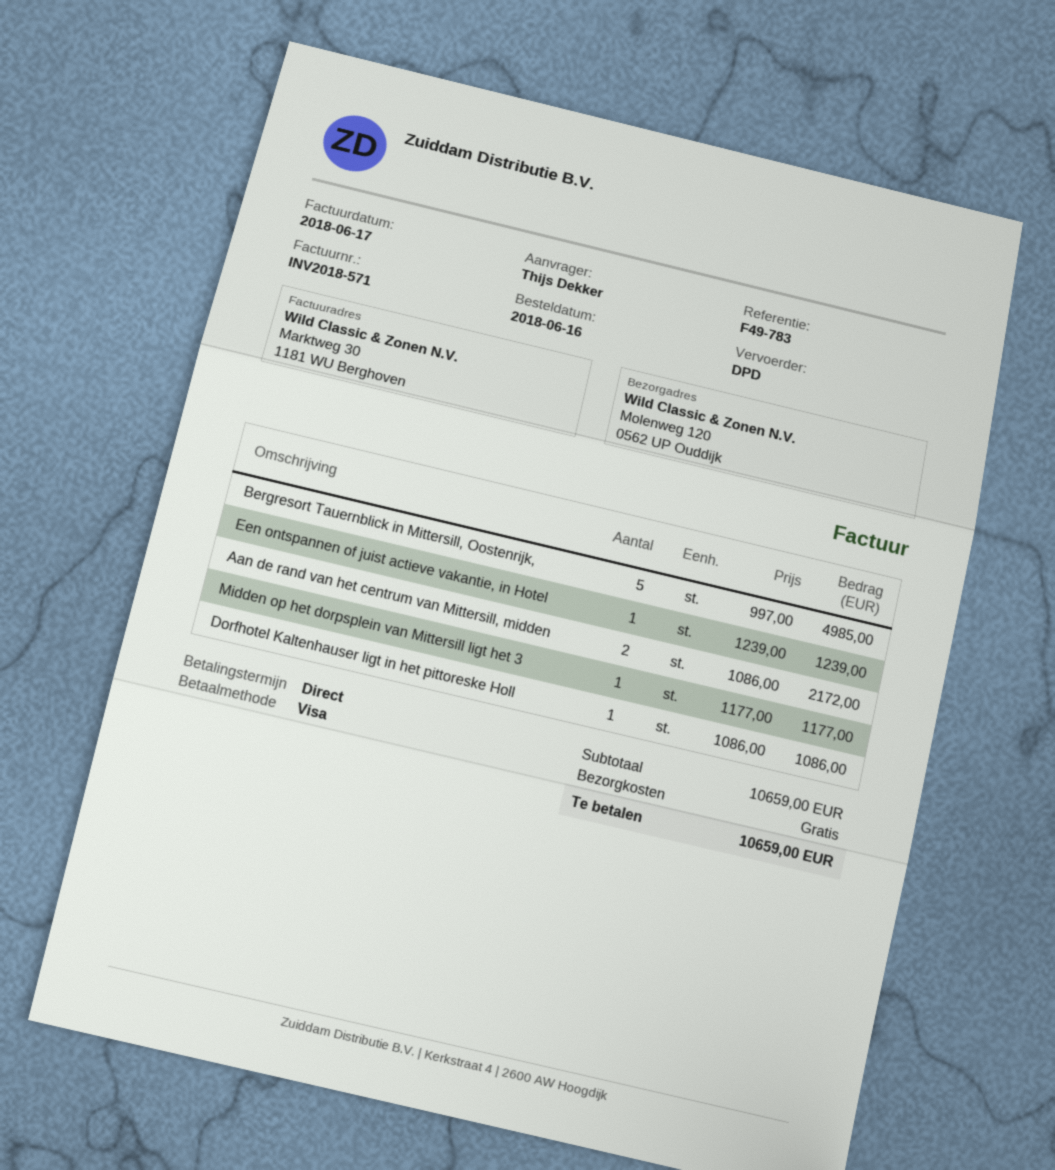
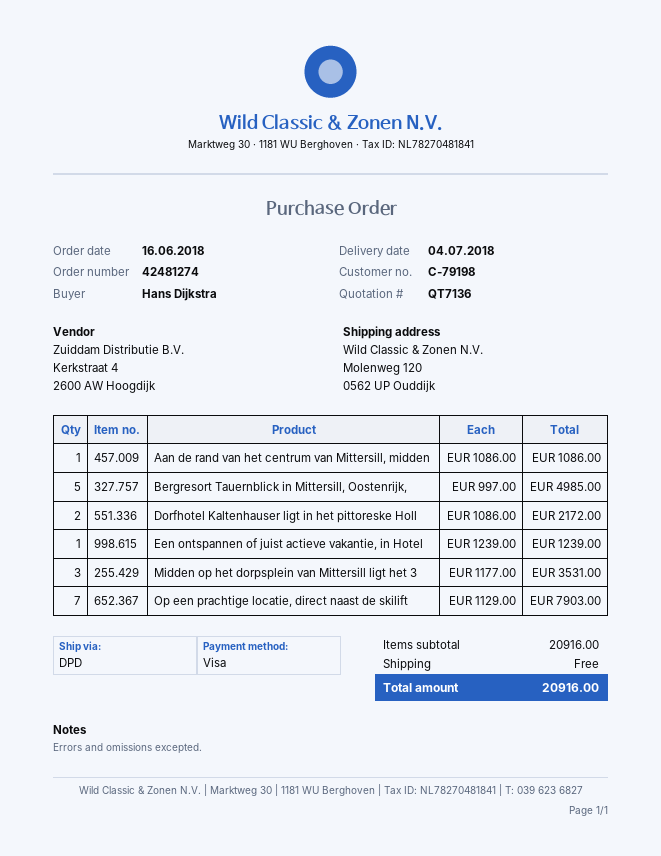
ordered by: Thijs Dekker -> Hans Dijkstra
Aan de rand van het centrum van Mittersill, midden: 2 x 1086.00 = 2172.00 -> 1 x 1086.00 = 1086.00
Midden op het dorpsplein van Mittersill ligt het 3: 1 x 1177.00 = 1177.00 -> 3 x 1177.00 = 3531.00
Dorfhotel Kaltenhauser ligt in het pittoreske Holl: 1 x 1086.00 = 1086.00 -> 2 x 1086.00 = 2172.00
Op een prachtige locatie, direct naast de skilift: none -> 7 x 1129.00 = 7903.00
subtotal: 10659.00 -> 20916.00
total: 10659.00 -> 20916.00

